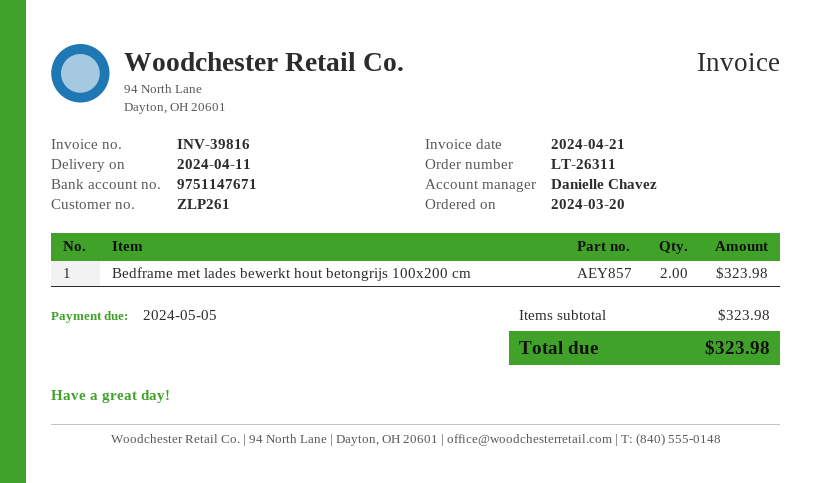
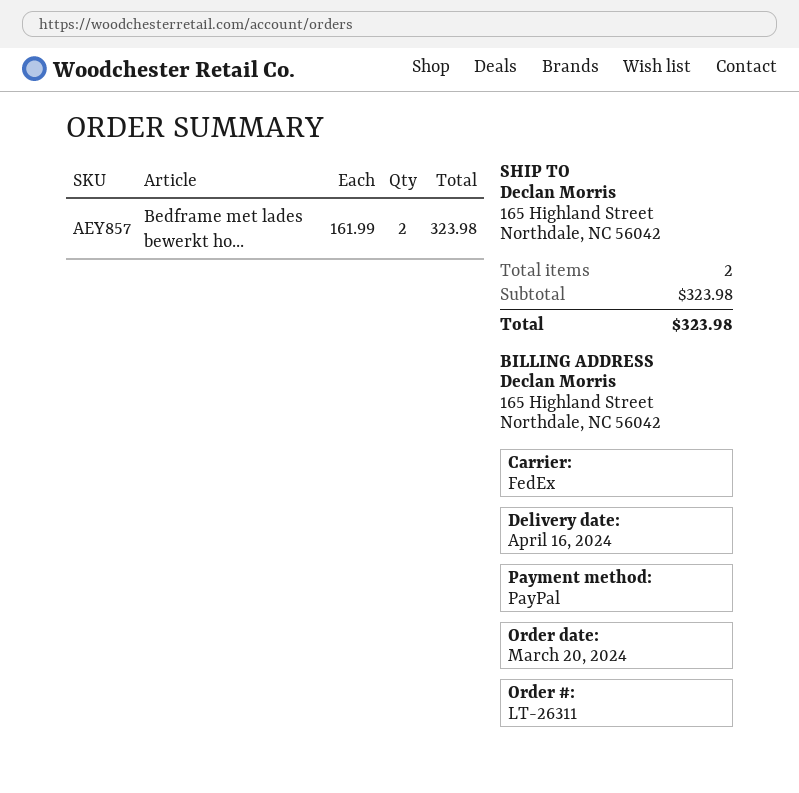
delivery date: 2024-04-11 -> 2024-04-16

